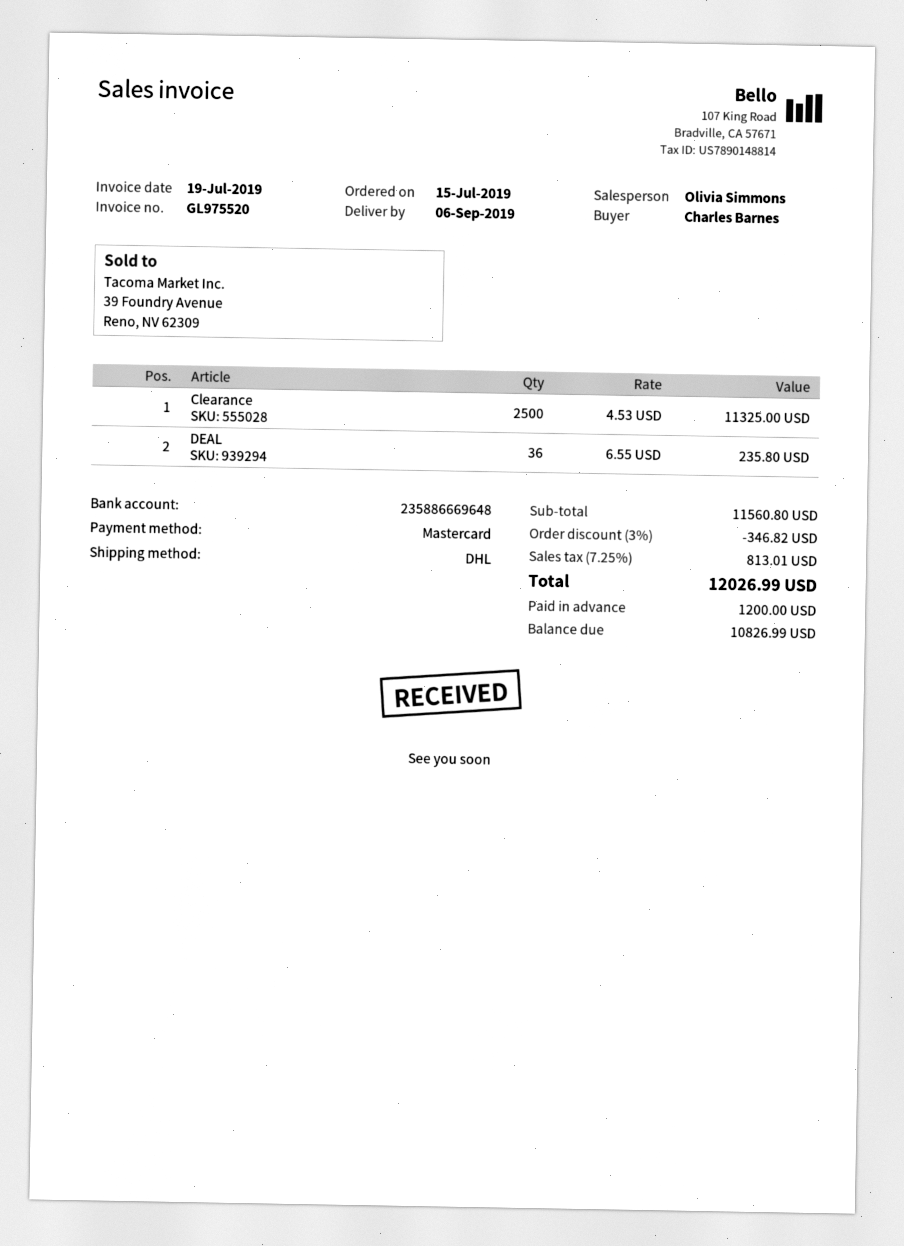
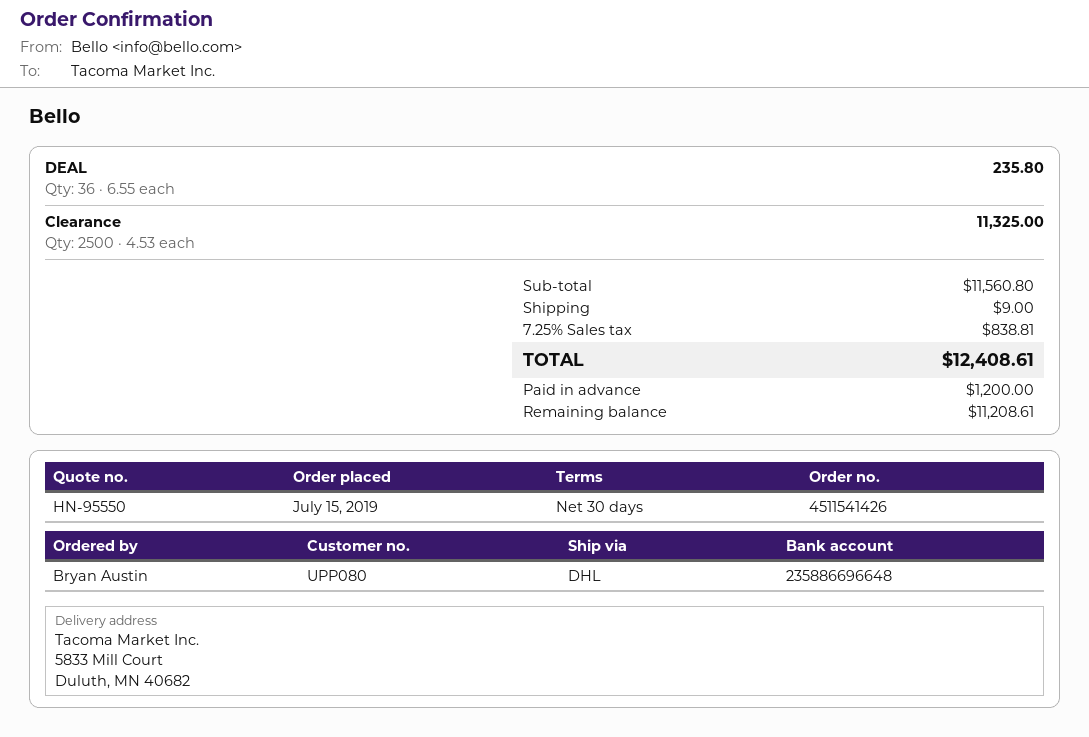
ordered by: Charles Barnes -> Bryan Austin
bank account: 235886669648 -> 235886696648
discount: 3% = 346.82 -> none
shipping: none -> 9.00
tax: 7.25% = 813.01 -> 7.25% = 838.81
total: 12026.99 -> 12408.61
balance: 10826.99 -> 11208.61

